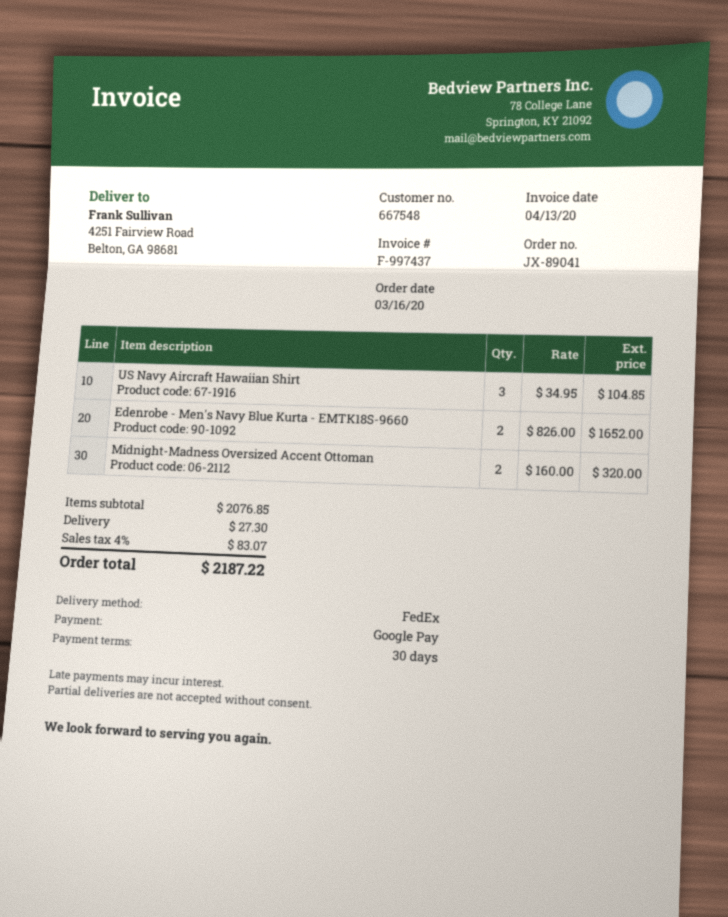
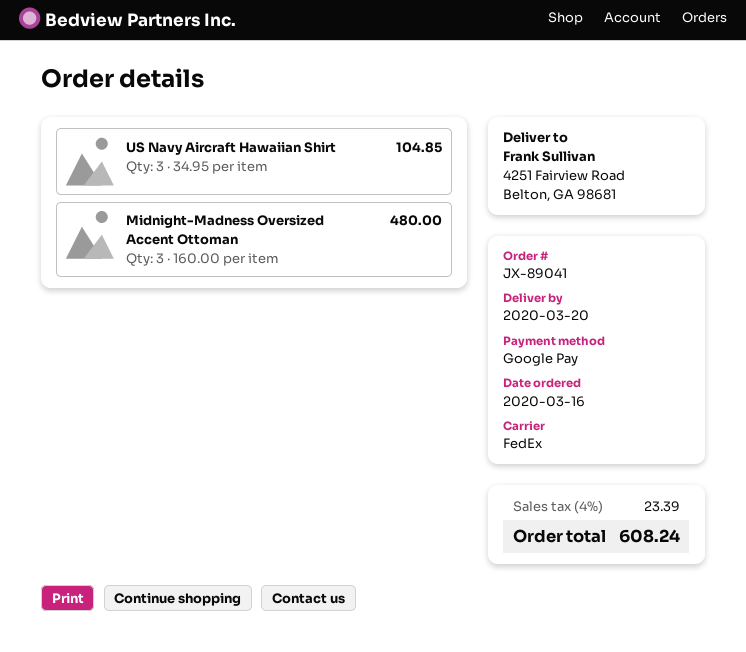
Edenrobe - Men's Navy Blue Kurta - EMTK18S-9660: 2 x 826.00 = 1652.00 -> none
Midnight-Madness Oversized Accent Ottoman: 2 x 160.00 = 320.00 -> 3 x 160.00 = 480.00
shipping: 27.30 -> none
tax: 4% = 83.07 -> 4% = 23.39
total: 2187.22 -> 608.24

